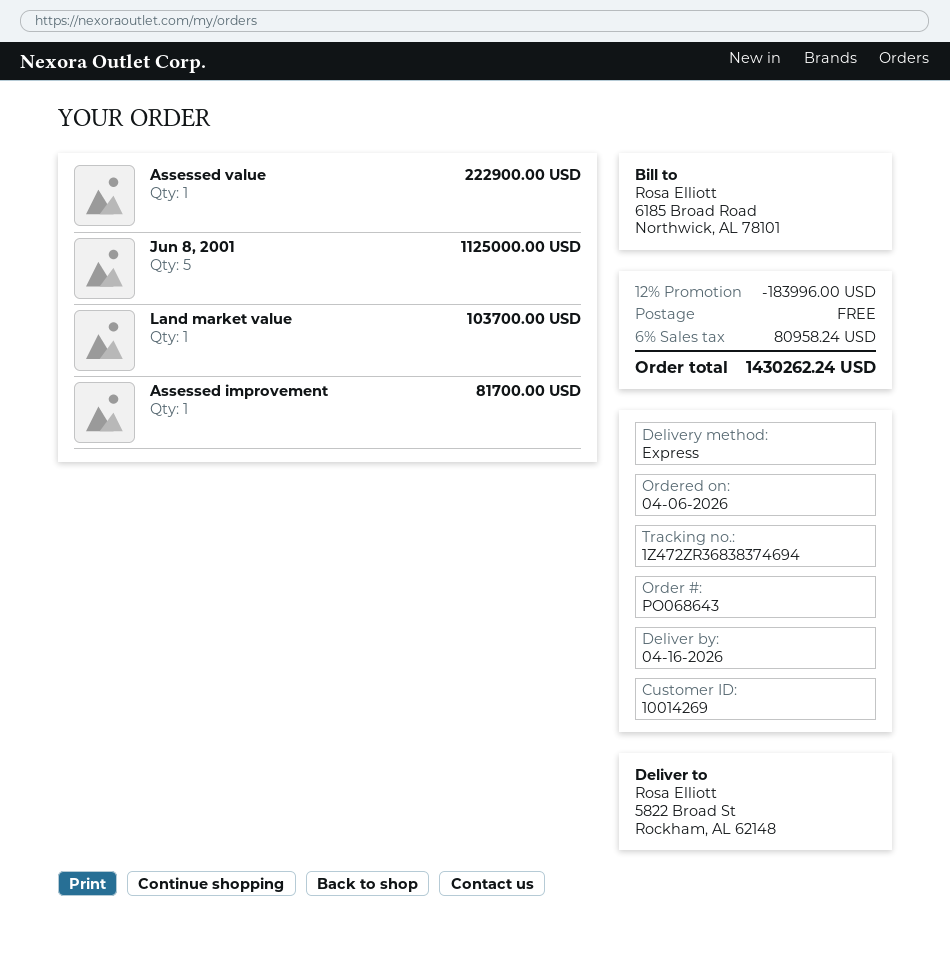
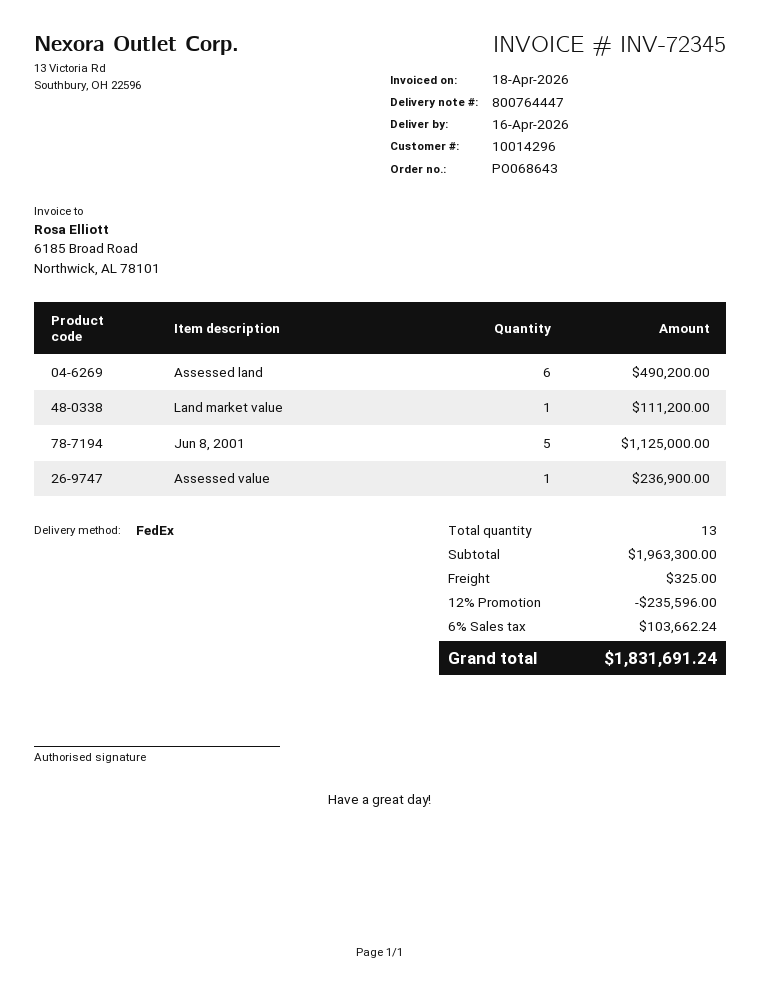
customer number: 10014269 -> 10014296
shipping method: express -> FedEx
Assessed value: 1 for 222900.00 -> 1 for 236900.00
Land market value: 1 for 103700.00 -> 1 for 111200.00
Assessed improvement: 1 for 81700.00 -> none
Assessed land: none -> 6 for 490200.00
discount: 12% = 183996.00 -> 12% = 235596.00
shipping: 0.00 -> 325.00
tax: 6% = 80958.24 -> 6% = 103662.24
total: 1430262.24 -> 1831691.24

